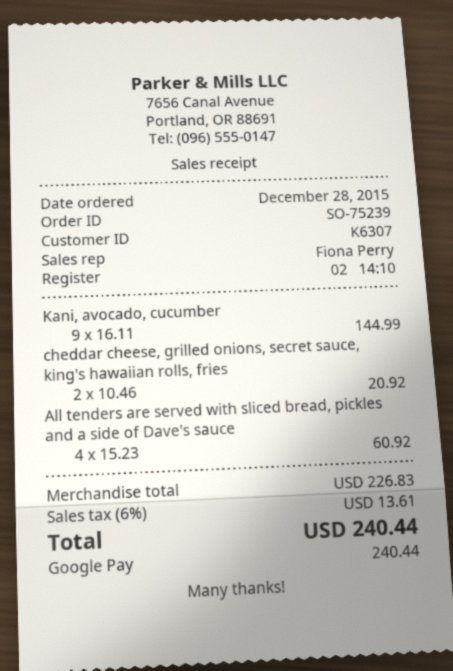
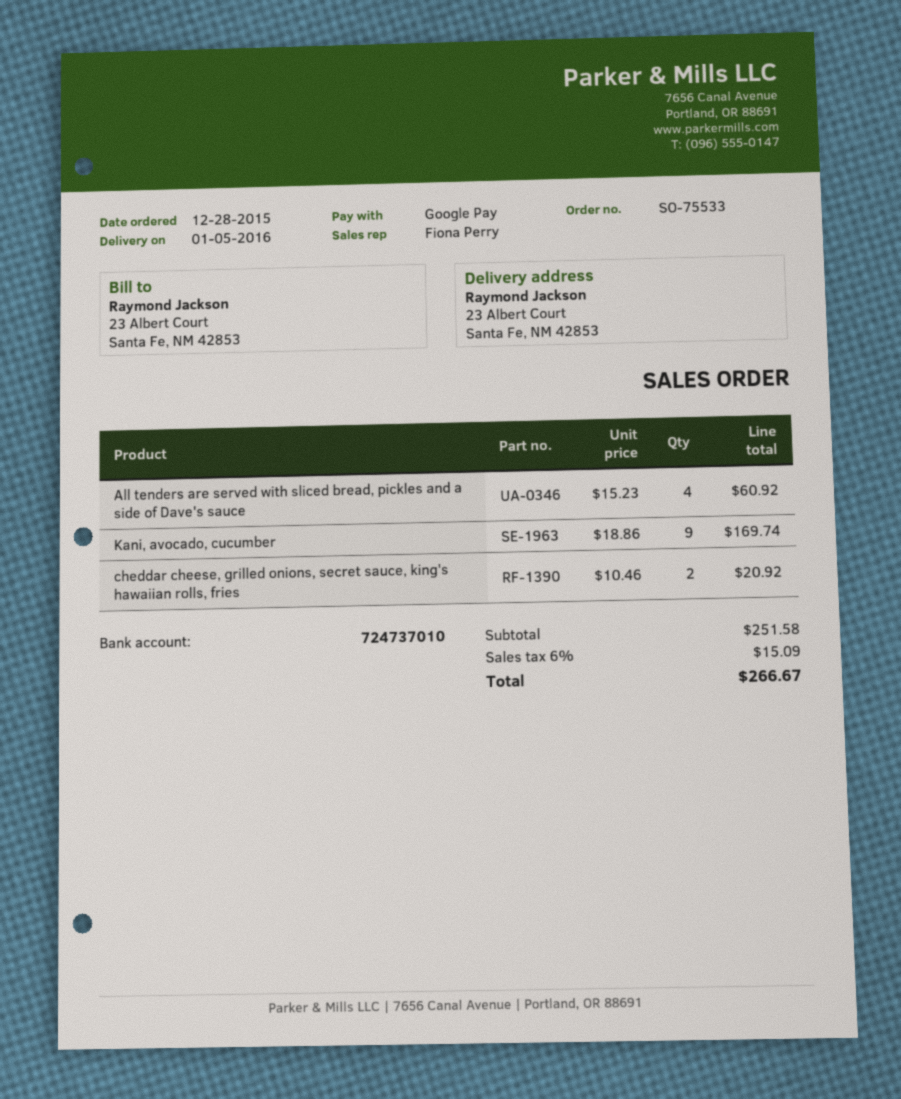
order number: SO-75239 -> SO-75533
Kani, avocado, cucumber: 9 x 16.11 = 144.99 -> 9 x 18.86 = 169.74
subtotal: 226.83 -> 251.58
tax: 6% = 13.61 -> 6% = 15.09
total: 240.44 -> 266.67

